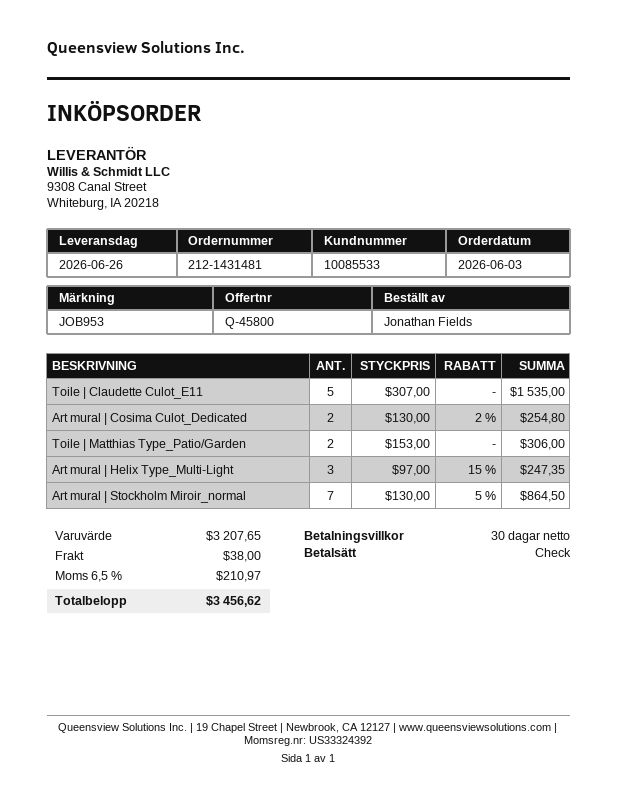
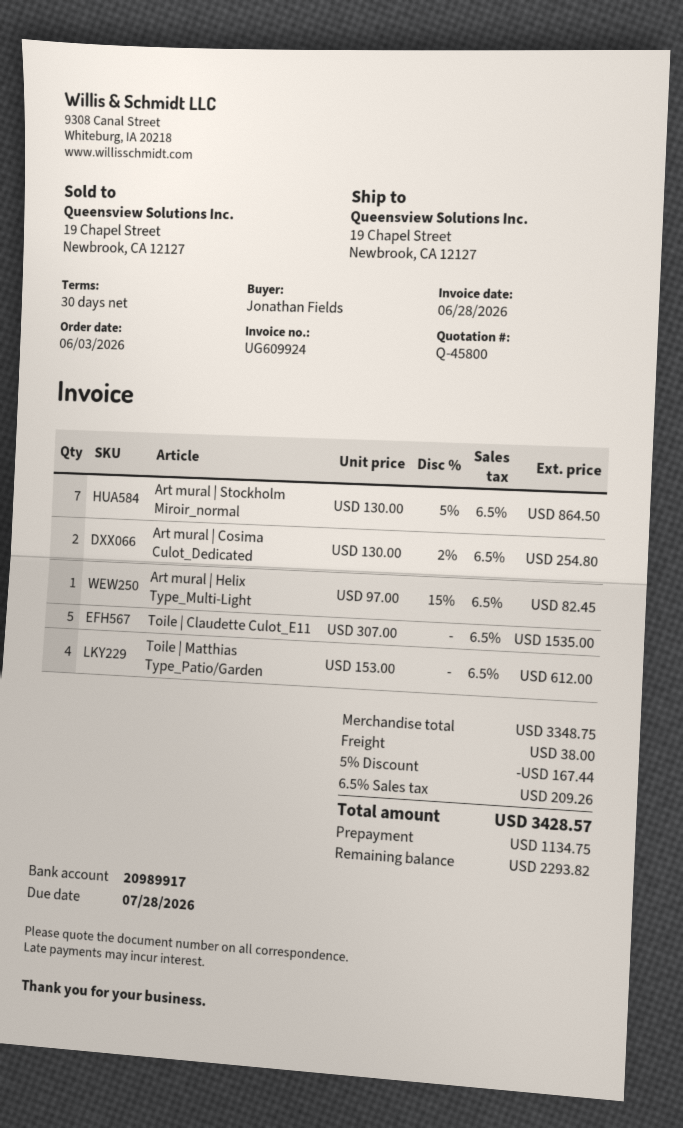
Toile | Matthias Type_Patio/Garden: 2 x 153.00 = 306.00 -> 4 x 153.00 = 612.00
Art mural | Helix Type_Multi-Light: 3 x 97.00 - 15% = 247.35 -> 1 x 97.00 - 15% = 82.45
subtotal: 3207.65 -> 3348.75
discount: none -> 5% = 167.44
tax: 6.5% = 210.97 -> 6.5% = 209.26
total: 3456.62 -> 3428.57

